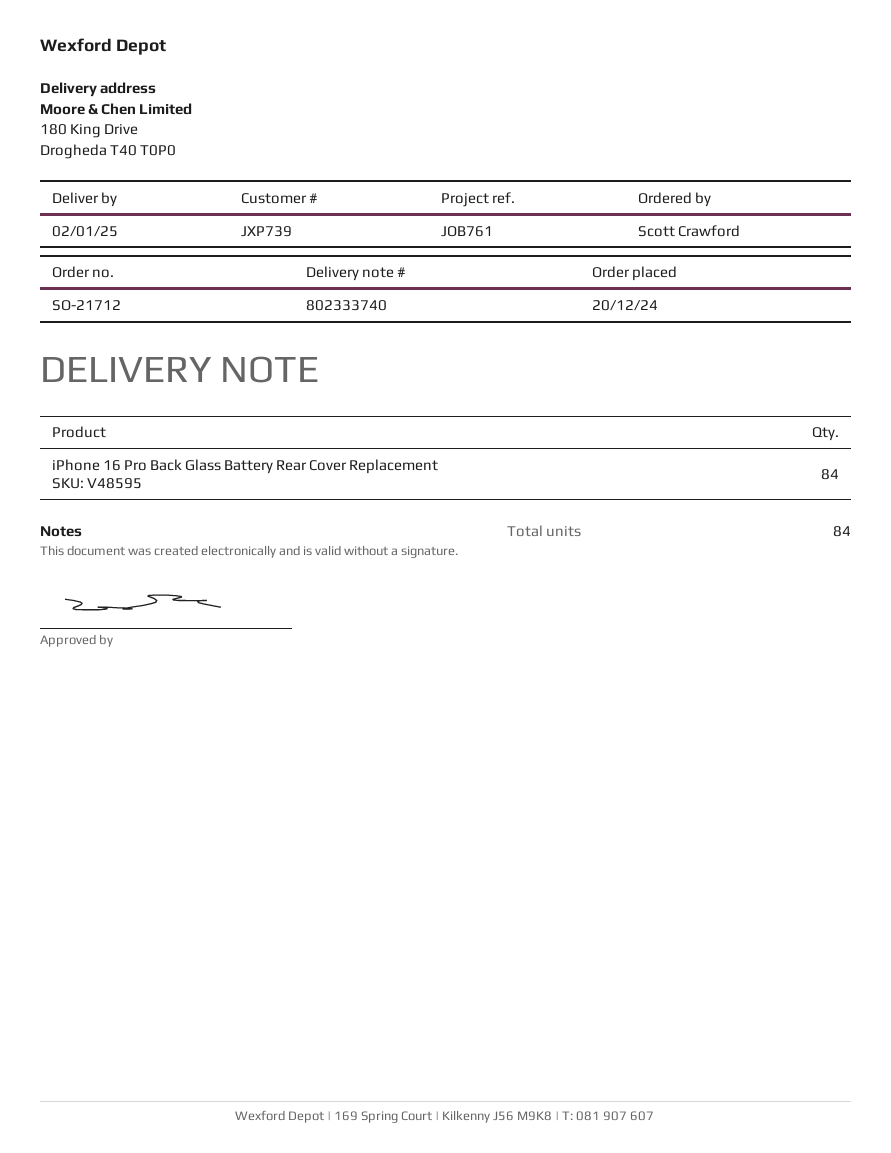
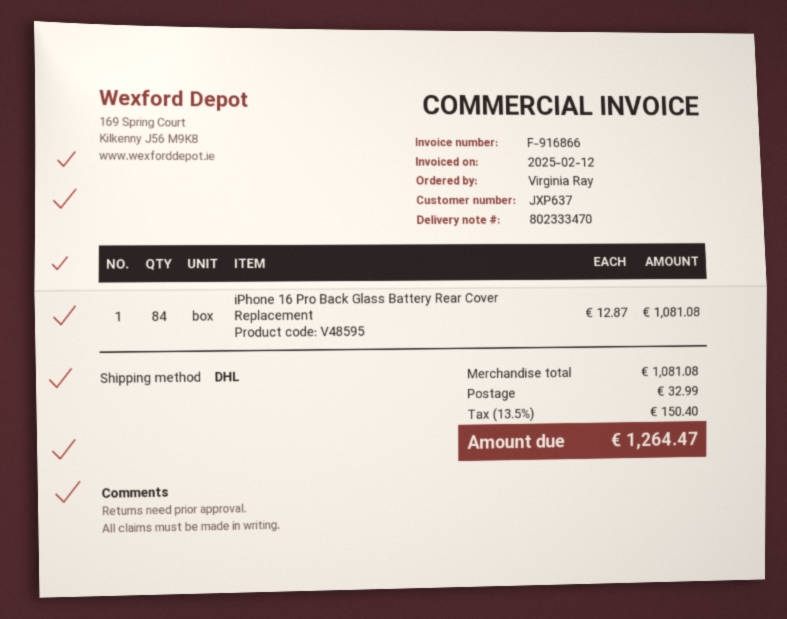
delivery note number: 802333740 -> 802333470
customer number: JXP739 -> JXP637
ordered by: Scott Crawford -> Virginia Ray

